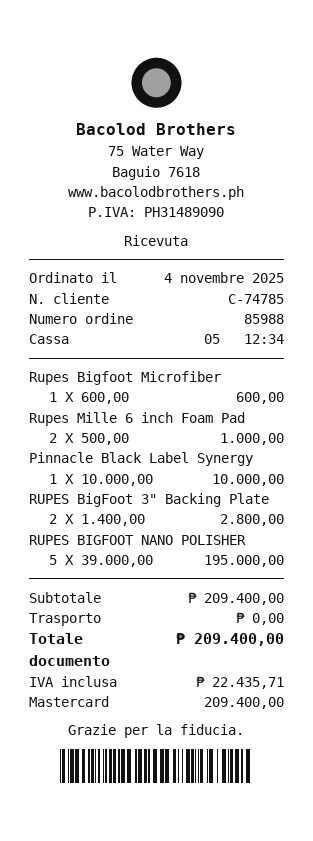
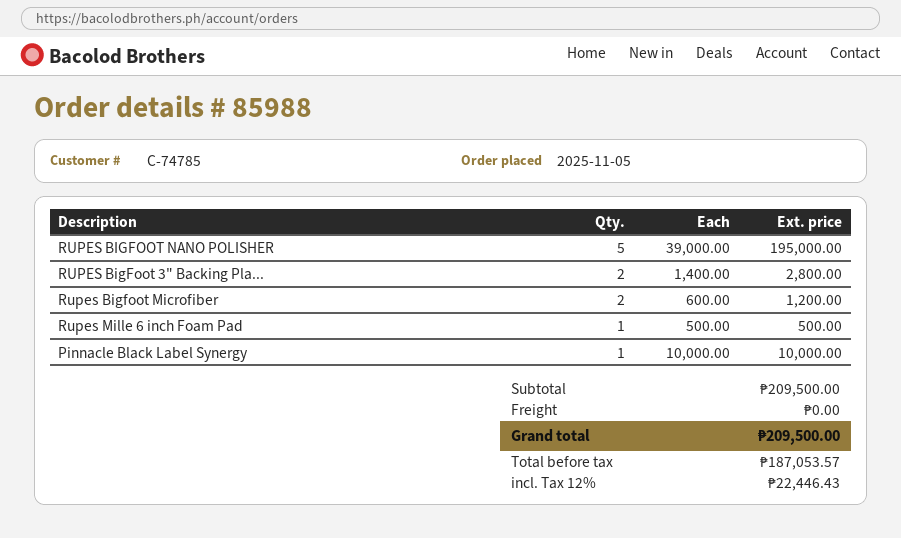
order date: 2025-11-04 -> 2025-11-05
Rupes Bigfoot Microfiber: 1 x 600.00 = 600.00 -> 2 x 600.00 = 1200.00
Rupes Mille 6 inch Foam Pad: 2 x 500.00 = 1000.00 -> 1 x 500.00 = 500.00
subtotal: 209400.00 -> 209500.00
tax: 22435.71 -> 22446.43
total: 209400.00 -> 209500.00

